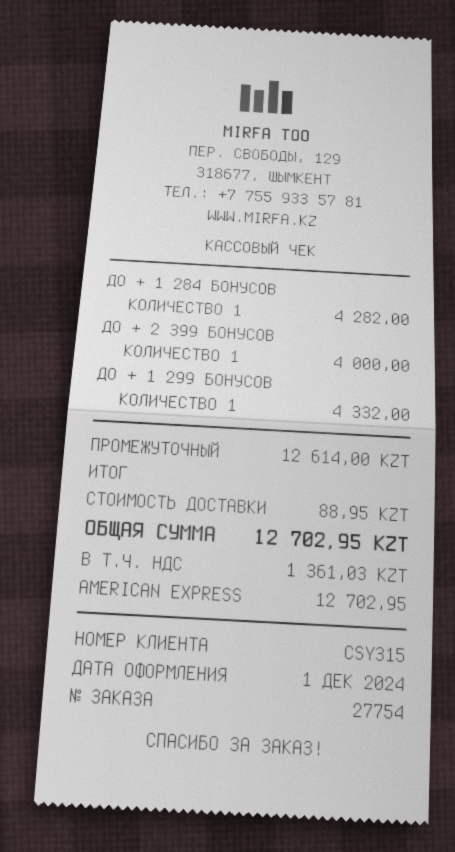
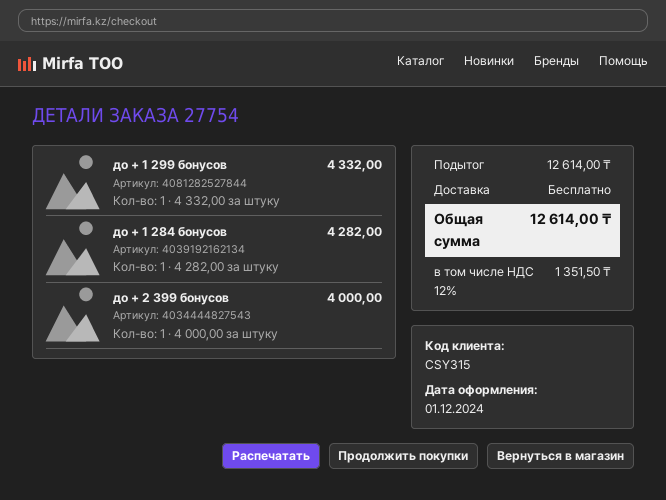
shipping: 88.95 -> 0.00
tax: 1361.03 -> 1351.50
total: 12702.95 -> 12614.00

